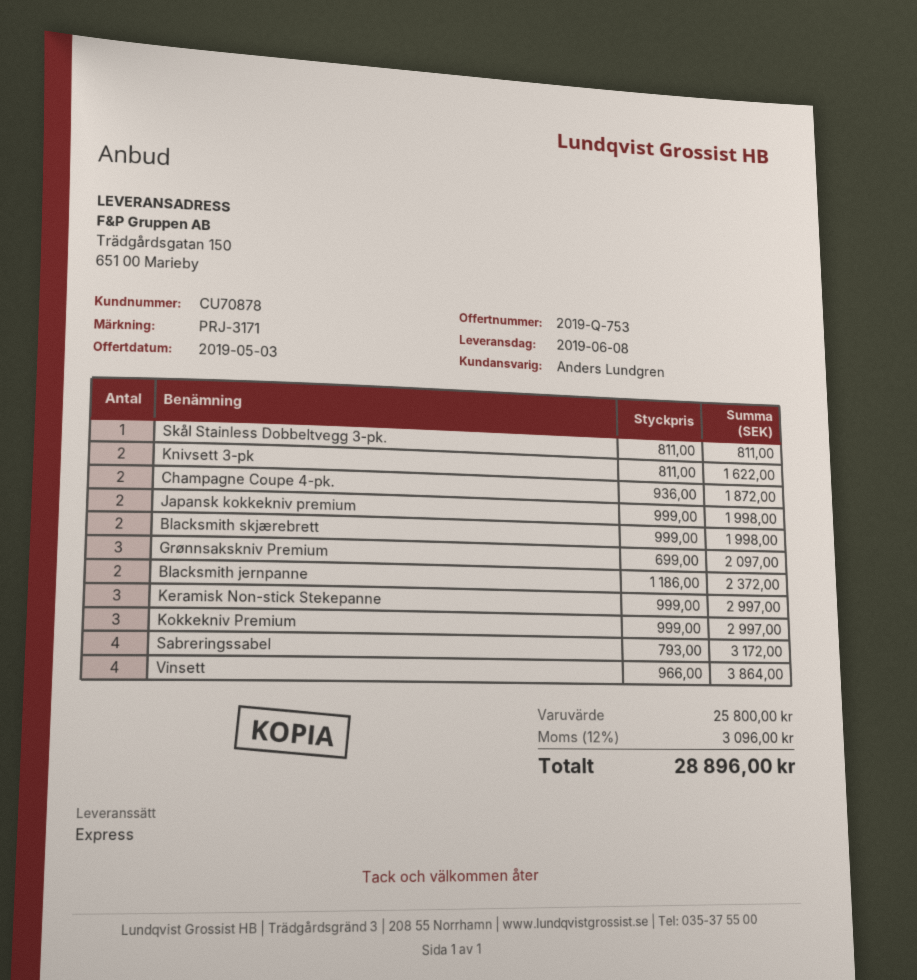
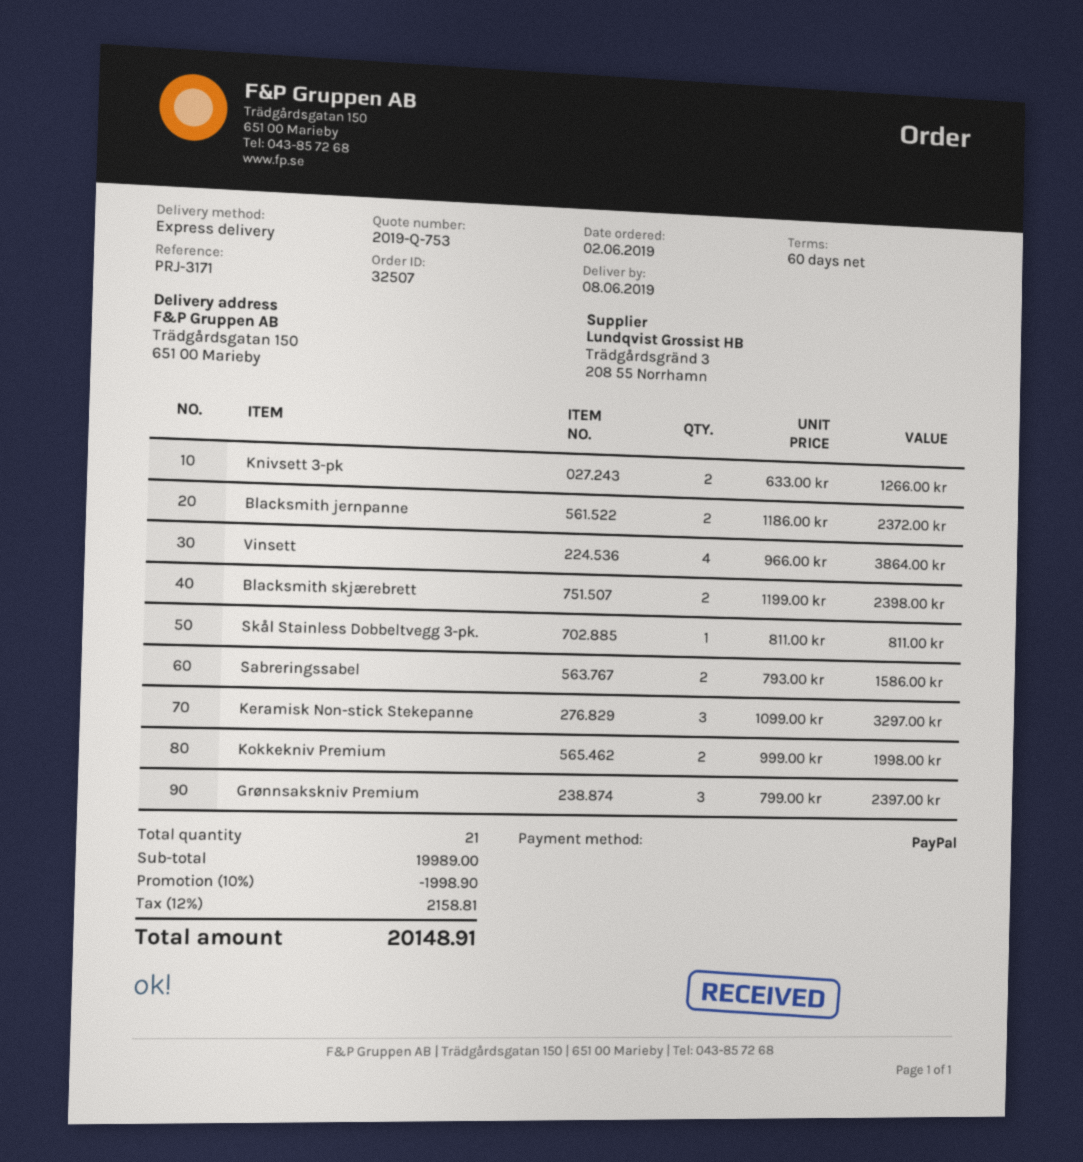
Knivsett 3-pk: 2 x 811.00 = 1622.00 -> 2 x 633.00 = 1266.00
Champagne Coupe 4-pk.: 2 x 936.00 = 1872.00 -> none
Japansk kokkekniv premium: 2 x 999.00 = 1998.00 -> none
Blacksmith skjærebrett: 2 x 999.00 = 1998.00 -> 2 x 1199.00 = 2398.00
Grønnsakskniv Premium: 3 x 699.00 = 2097.00 -> 3 x 799.00 = 2397.00
Keramisk Non-stick Stekepanne: 3 x 999.00 = 2997.00 -> 3 x 1099.00 = 3297.00
Kokkekniv Premium: 3 x 999.00 = 2997.00 -> 2 x 999.00 = 1998.00
Sabreringssabel: 4 x 793.00 = 3172.00 -> 2 x 793.00 = 1586.00
subtotal: 25800.00 -> 19989.00
discount: none -> 10% = 1998.90
tax: 12% = 3096.00 -> 12% = 2158.81
total: 28896.00 -> 20148.91

